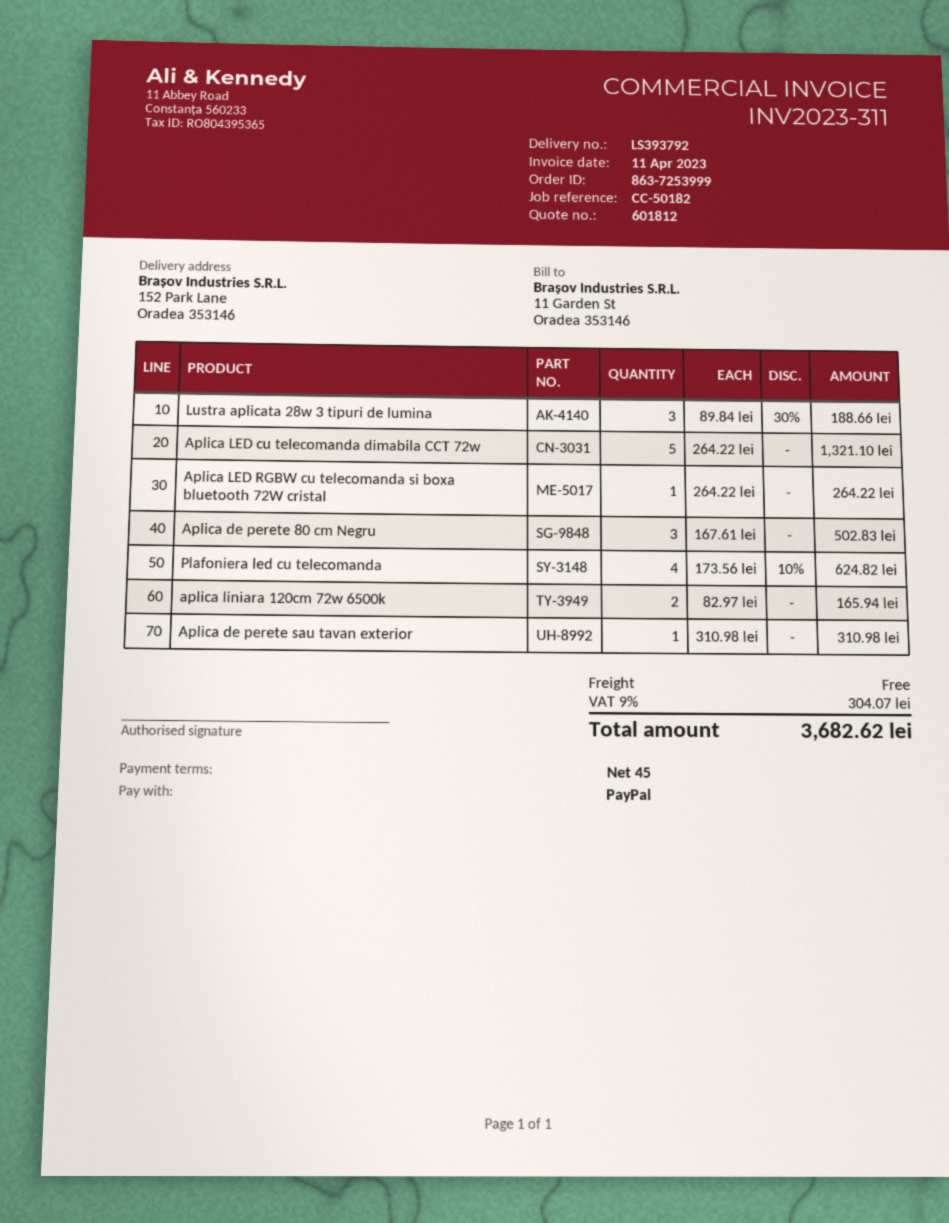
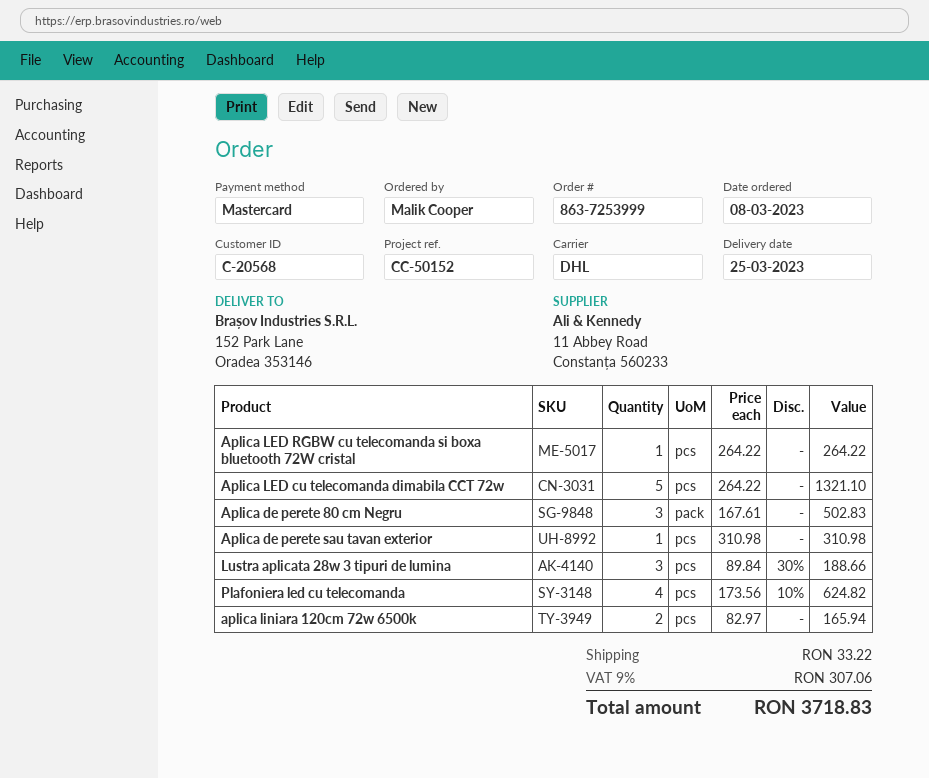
reference: CC-50182 -> CC-50152
payment method: PayPal -> Mastercard
shipping: 0.00 -> 33.22
tax: 9% = 304.07 -> 9% = 307.06
total: 3682.62 -> 3718.83

